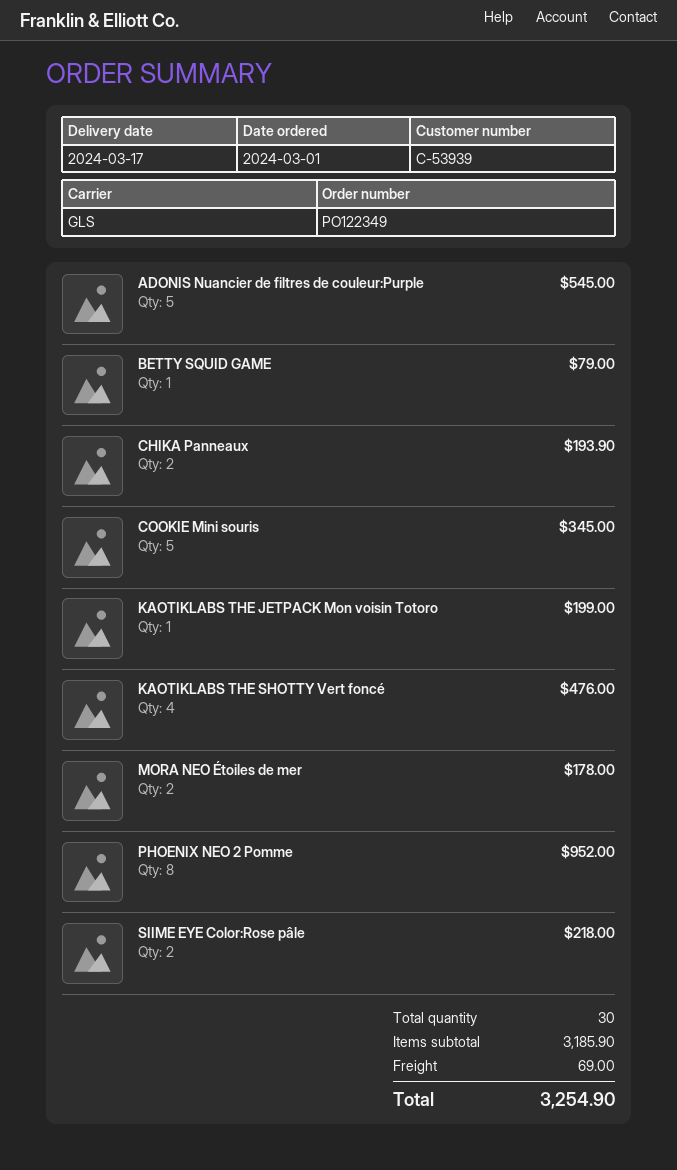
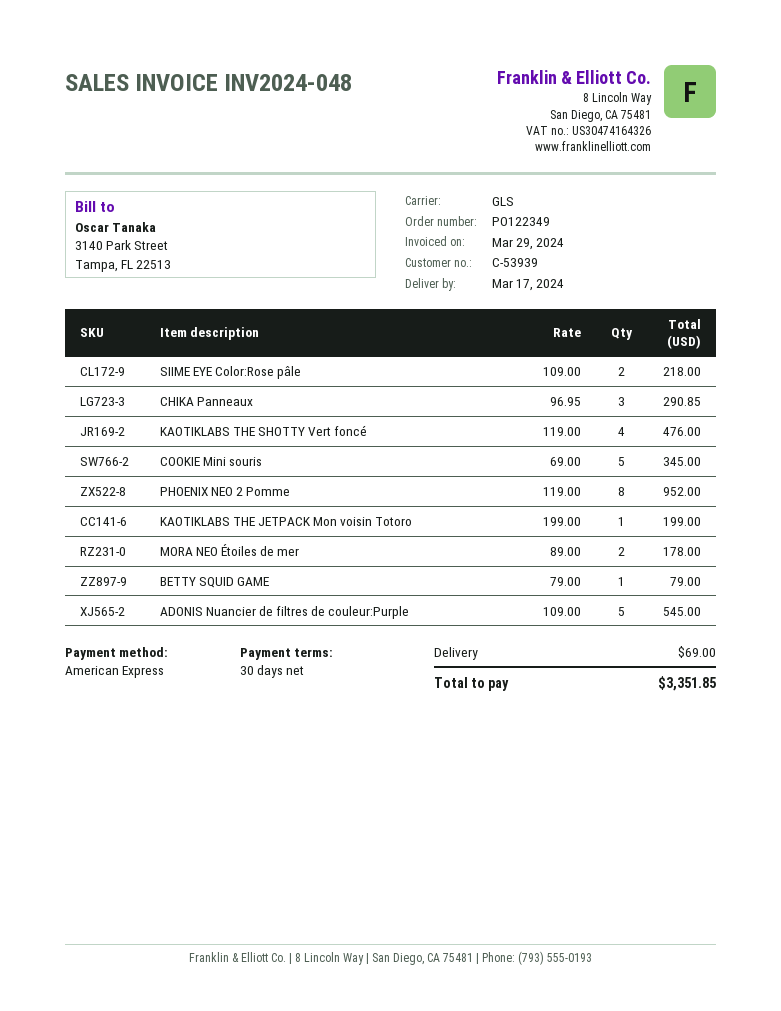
CHIKA Panneaux: 2 for 193.90 -> 3 for 290.85
total: 3254.90 -> 3351.85

